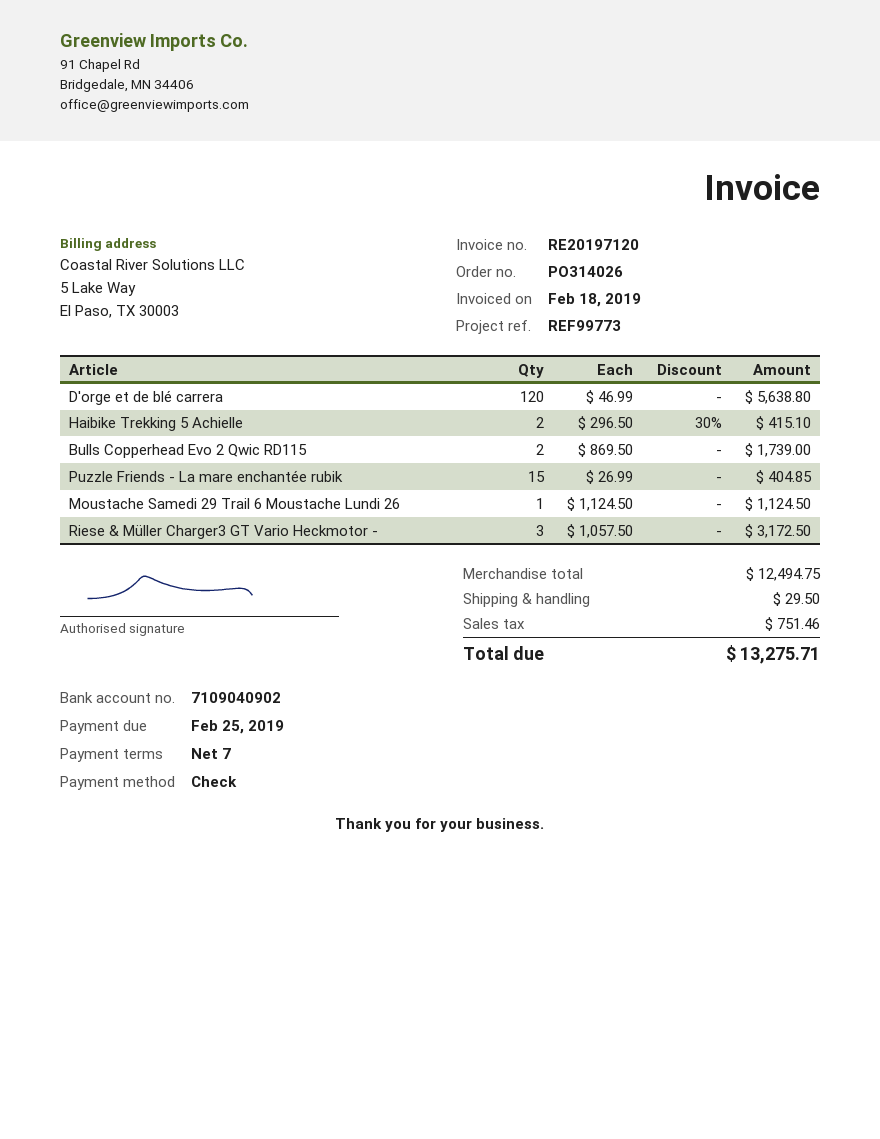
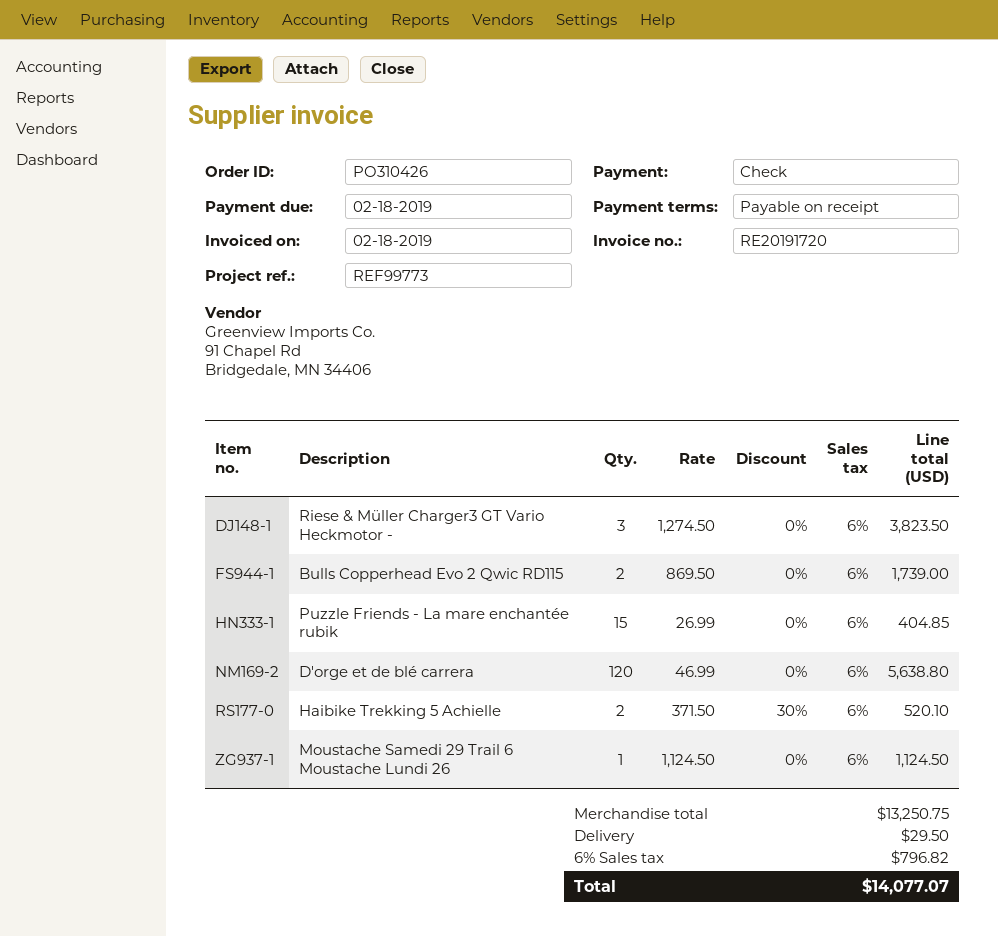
order number: PO314026 -> PO310426
invoice number: RE20197120 -> RE20191720
payment terms: 7 days -> on receipt
due date: 2019-02-25 -> 2019-02-18
Haibike Trekking 5 Achielle: 2 x 296.50 - 30% = 415.10 -> 2 x 371.50 - 30% = 520.10
Riese & Müller Charger3 GT Vario Heckmotor -: 3 x 1057.50 = 3172.50 -> 3 x 1274.50 = 3823.50
subtotal: 12494.75 -> 13250.75
tax: 751.46 -> 796.82
total: 13275.71 -> 14077.07

